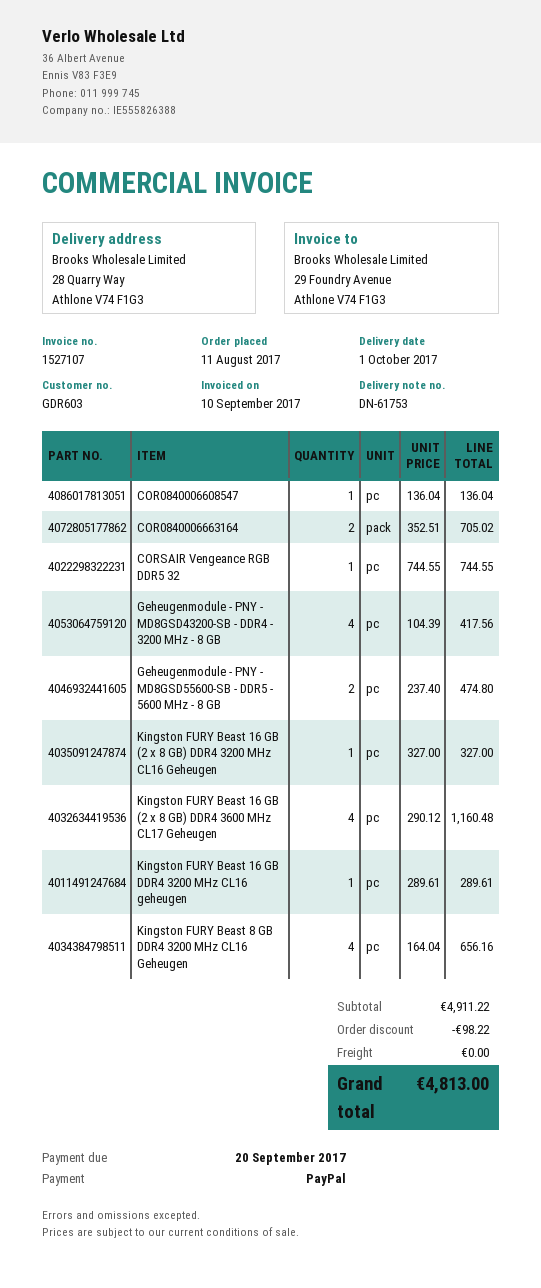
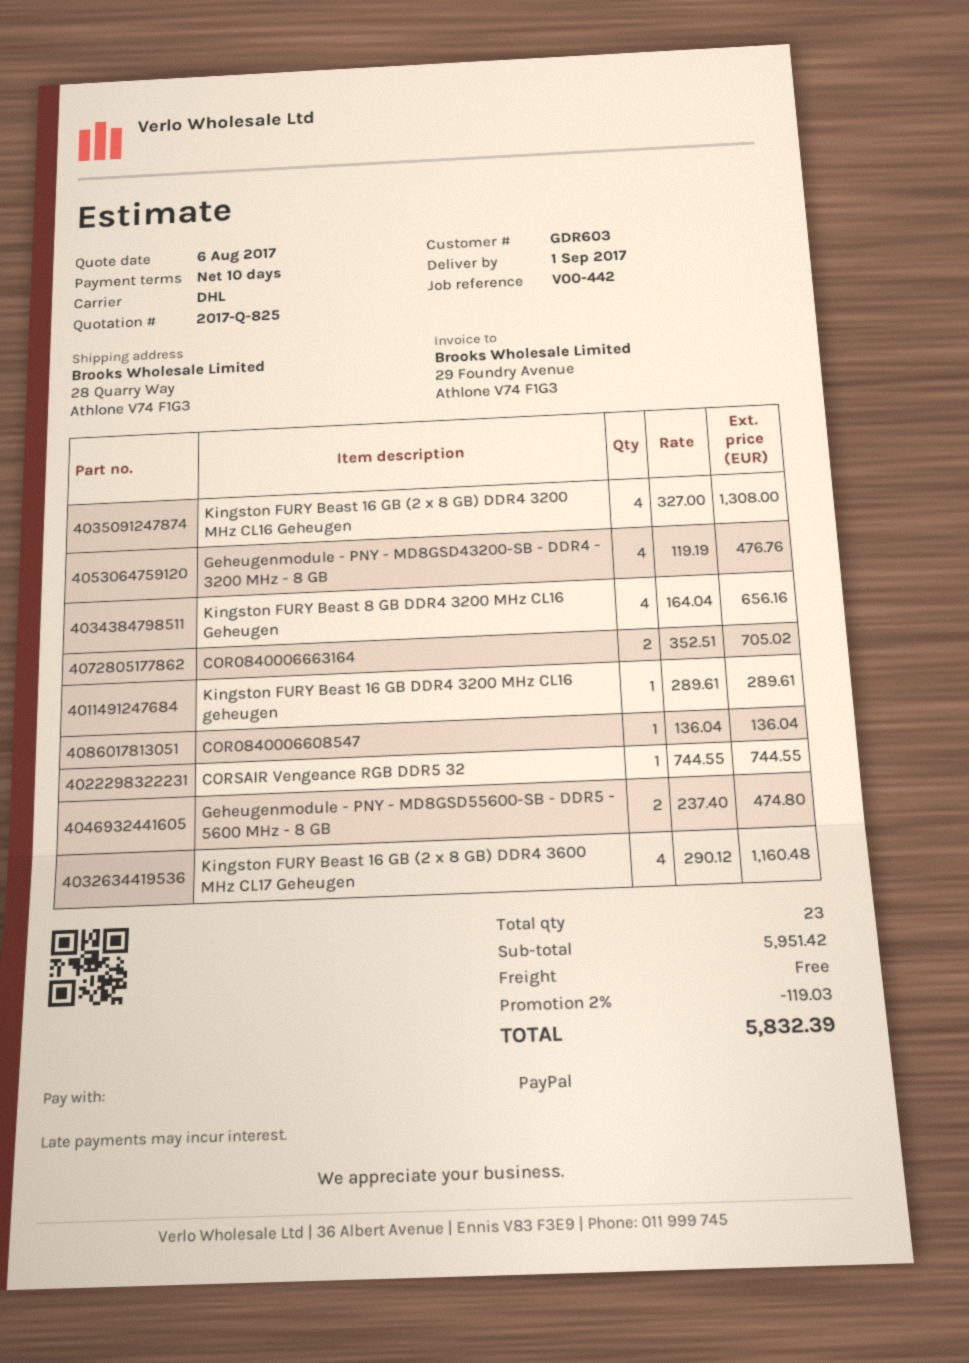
delivery date: 2017-10-01 -> 2017-09-01
Geheugenmodule - PNY - MD8GSD43200-SB - DDR4 - 3200 MHz - 8 GB: 4 x 104.39 = 417.56 -> 4 x 119.19 = 476.76
Kingston FURY Beast 16 GB (2 x 8 GB) DDR4 3200 MHz CL16 Geheugen: 1 x 327.00 = 327.00 -> 4 x 327.00 = 1308.00
subtotal: 4911.22 -> 5951.42
discount: 98.22 -> 119.03
total: 4813.00 -> 5832.39

